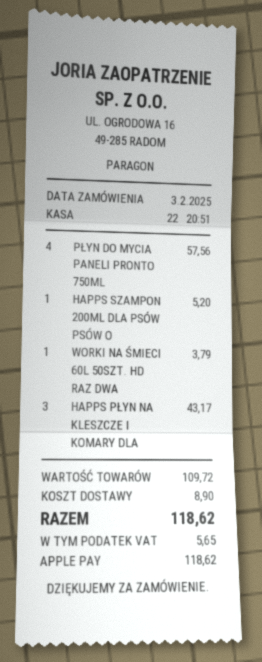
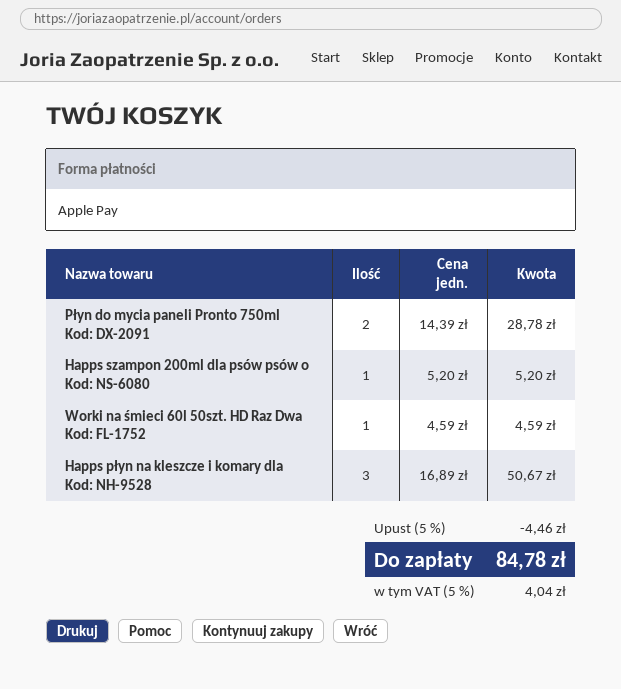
PŁYN DO MYCIA PANELI PRONTO 750ML: 4 for 57.56 -> 2 for 28.78
WORKI NA ŚMIECI 60L 50SZT. HD RAZ DWA: 1 for 3.79 -> 1 for 4.59
HAPPS PŁYN NA KLESZCZE I KOMARY DLA: 3 for 43.17 -> 3 for 50.67
discount: none -> 5% = 4.46
shipping: 8.90 -> none
tax: 5.65 -> 4.04
total: 118.62 -> 84.78

